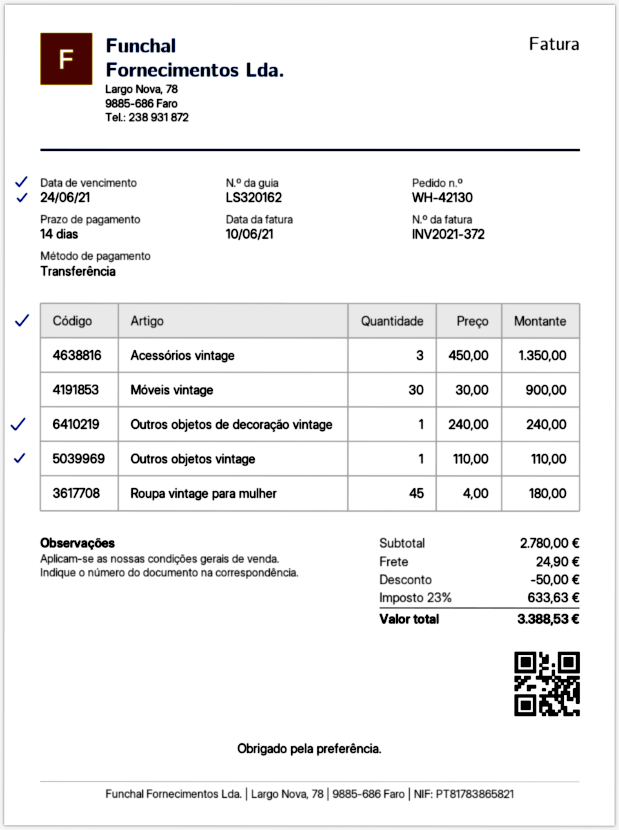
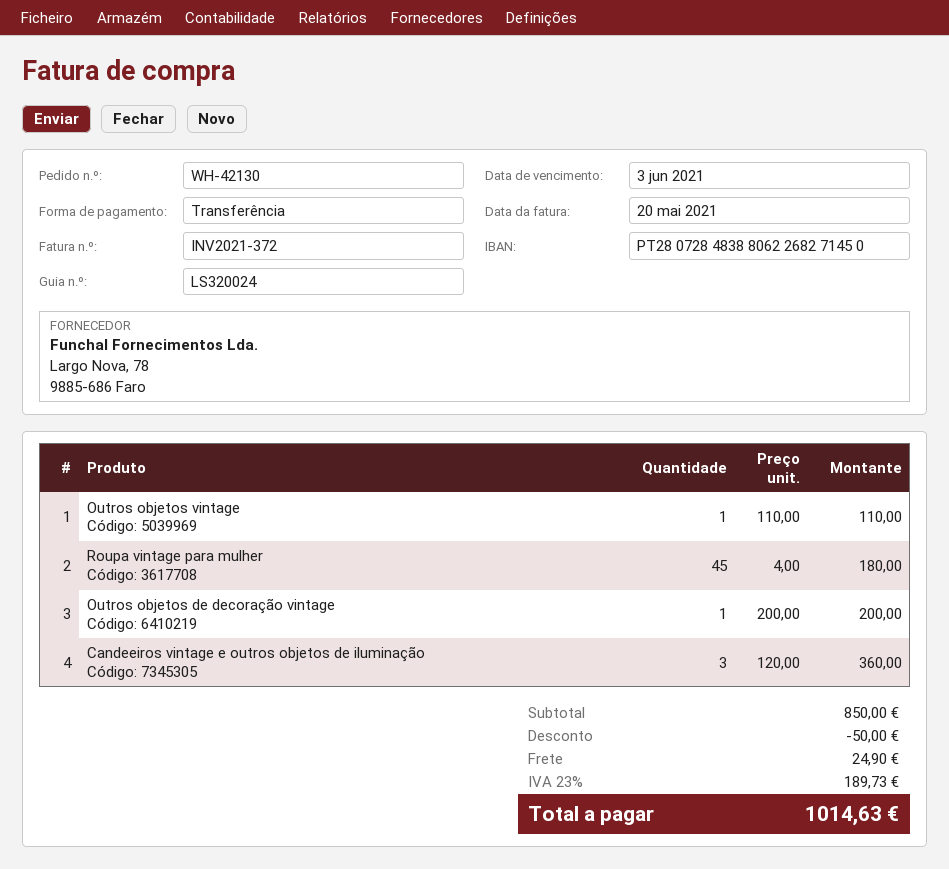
delivery note number: LS320162 -> LS320024
invoice date: 2021-06-10 -> 2021-05-20
due date: 2021-06-24 -> 2021-06-03
Acessórios vintage: 3 x 450.00 = 1350.00 -> none
Móveis vintage: 30 x 30.00 = 900.00 -> none
Outros objetos de decoração vintage: 1 x 240.00 = 240.00 -> 1 x 200.00 = 200.00
Candeeiros vintage e outros objetos de iluminação: none -> 3 x 120.00 = 360.00
subtotal: 2780.00 -> 850.00
tax: 23% = 633.63 -> 23% = 189.73
total: 3388.53 -> 1014.63

